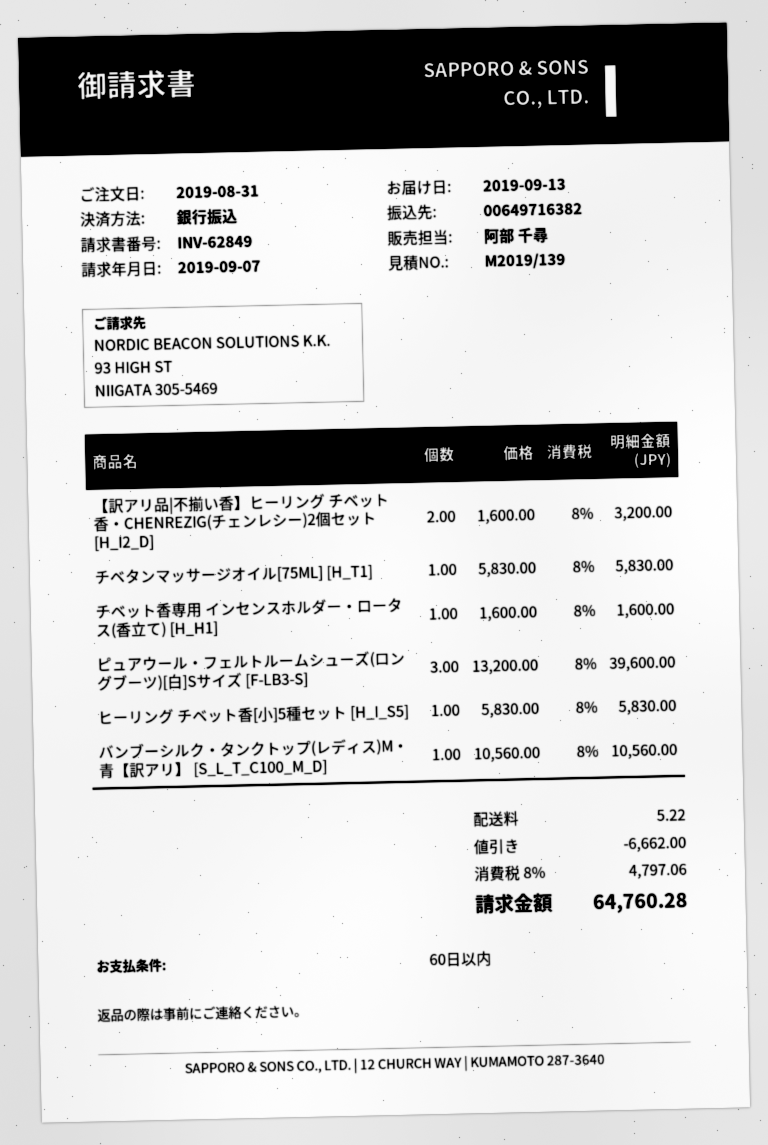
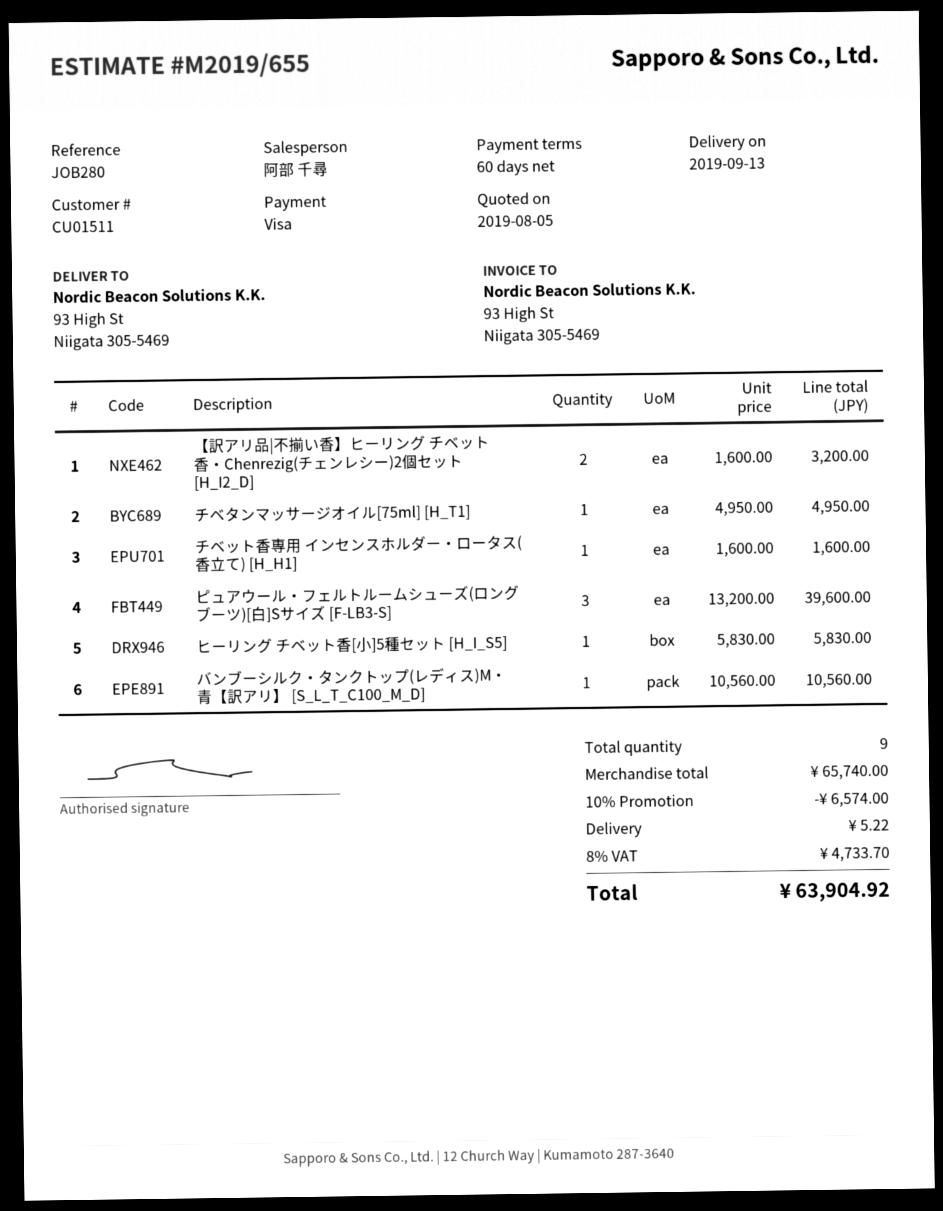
quote number: M2019/139 -> M2019/655
payment method: bank transfer -> Visa
チベタンマッサージオイル[75ML] [H_T1]: 1 x 5830.00 = 5830.00 -> 1 x 4950.00 = 4950.00
discount: 6662.00 -> 6574.00
tax: 8% = 4797.06 -> 8% = 4733.70
total: 64760.28 -> 63904.92

